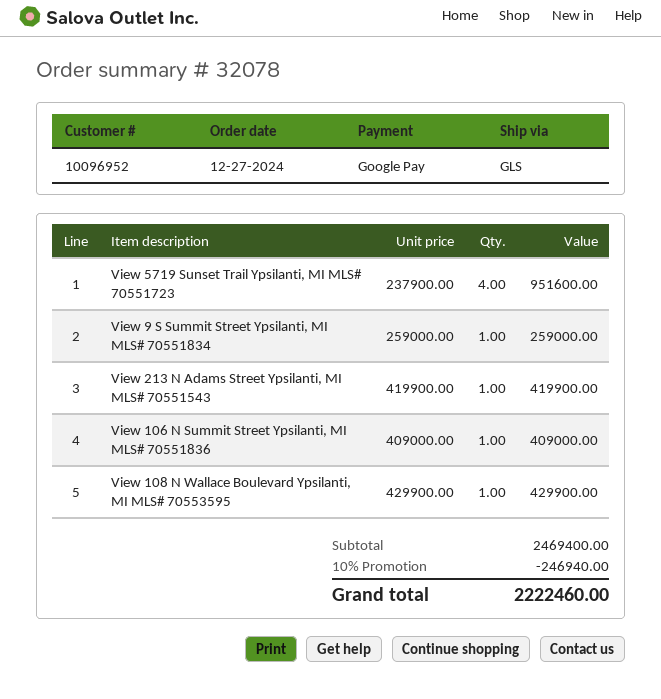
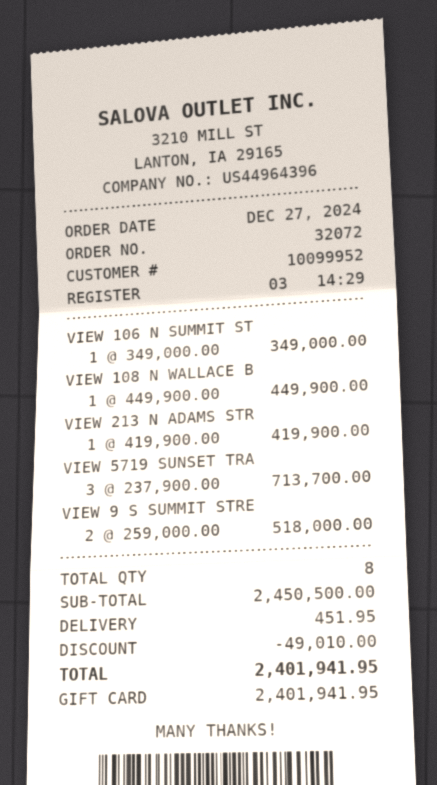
order number: 32078 -> 32072
customer number: 10096952 -> 10099952
payment method: Google Pay -> gift card
View 5719 Sunset Trail Ypsilanti, MI MLS# 70551723: 4 x 237900.00 = 951600.00 -> 3 x 237900.00 = 713700.00
View 9 S Summit Street Ypsilanti, MI MLS# 70551834: 1 x 259000.00 = 259000.00 -> 2 x 259000.00 = 518000.00
View 106 N Summit Street Ypsilanti, MI MLS# 70551836: 1 x 409000.00 = 409000.00 -> 1 x 349000.00 = 349000.00
View 108 N Wallace Boulevard Ypsilanti, MI MLS# 70553595: 1 x 429900.00 = 429900.00 -> 1 x 449900.00 = 449900.00
subtotal: 2469400.00 -> 2450500.00
discount: 246940.00 -> 49010.00
shipping: none -> 451.95
total: 2222460.00 -> 2401941.95

